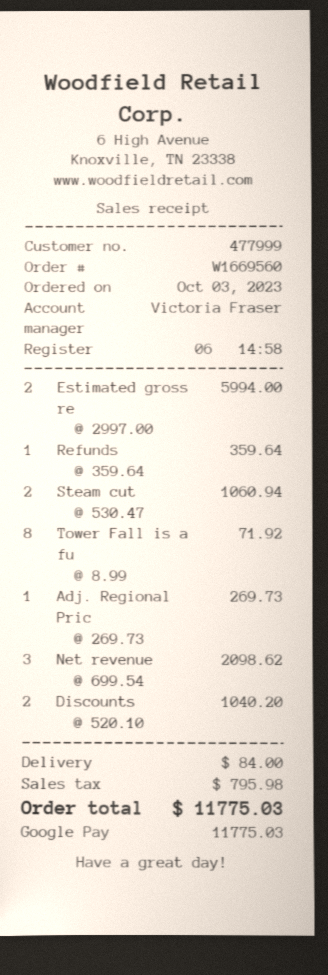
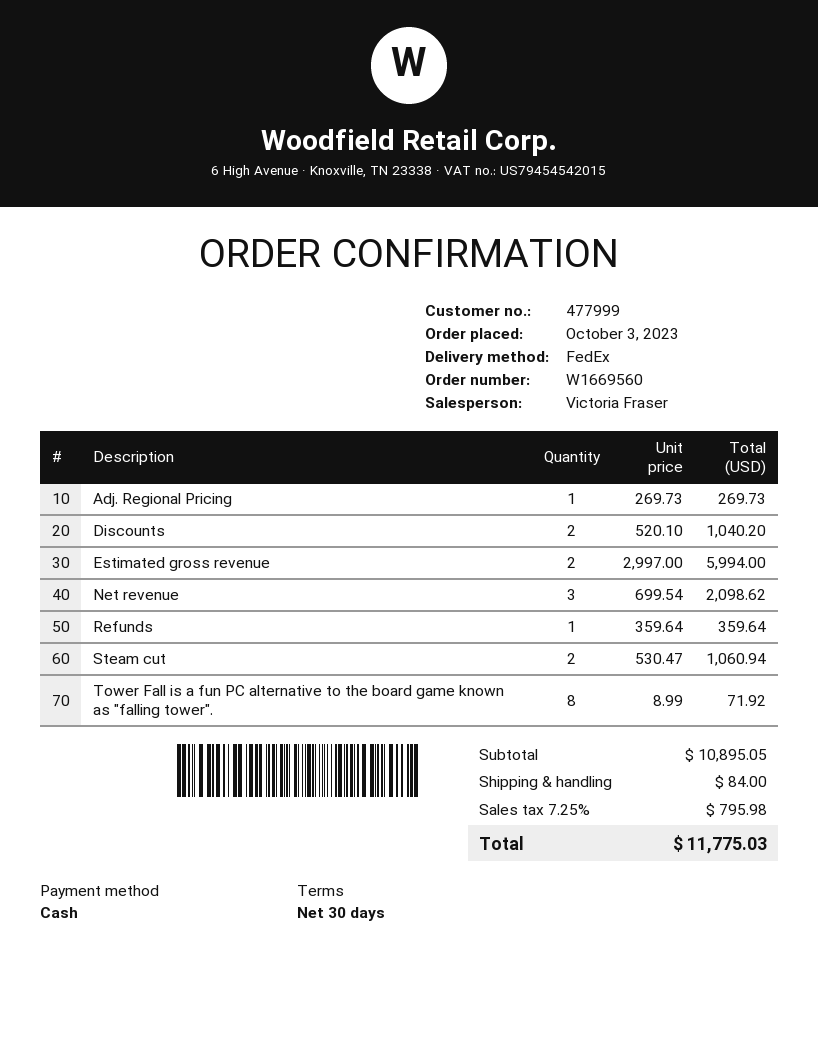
payment method: Google Pay -> cash

